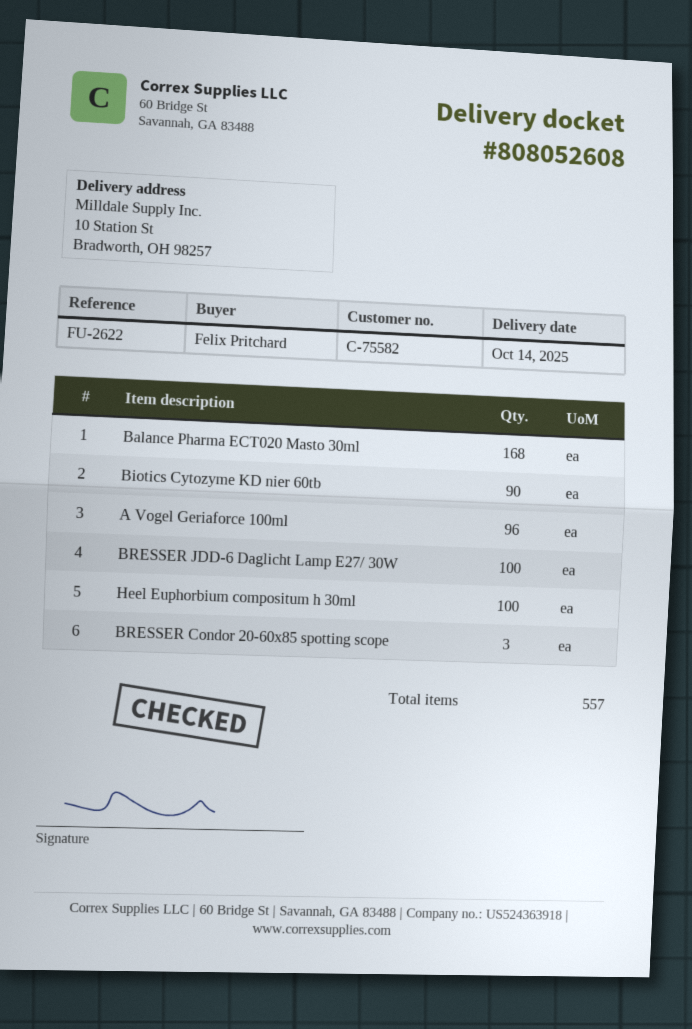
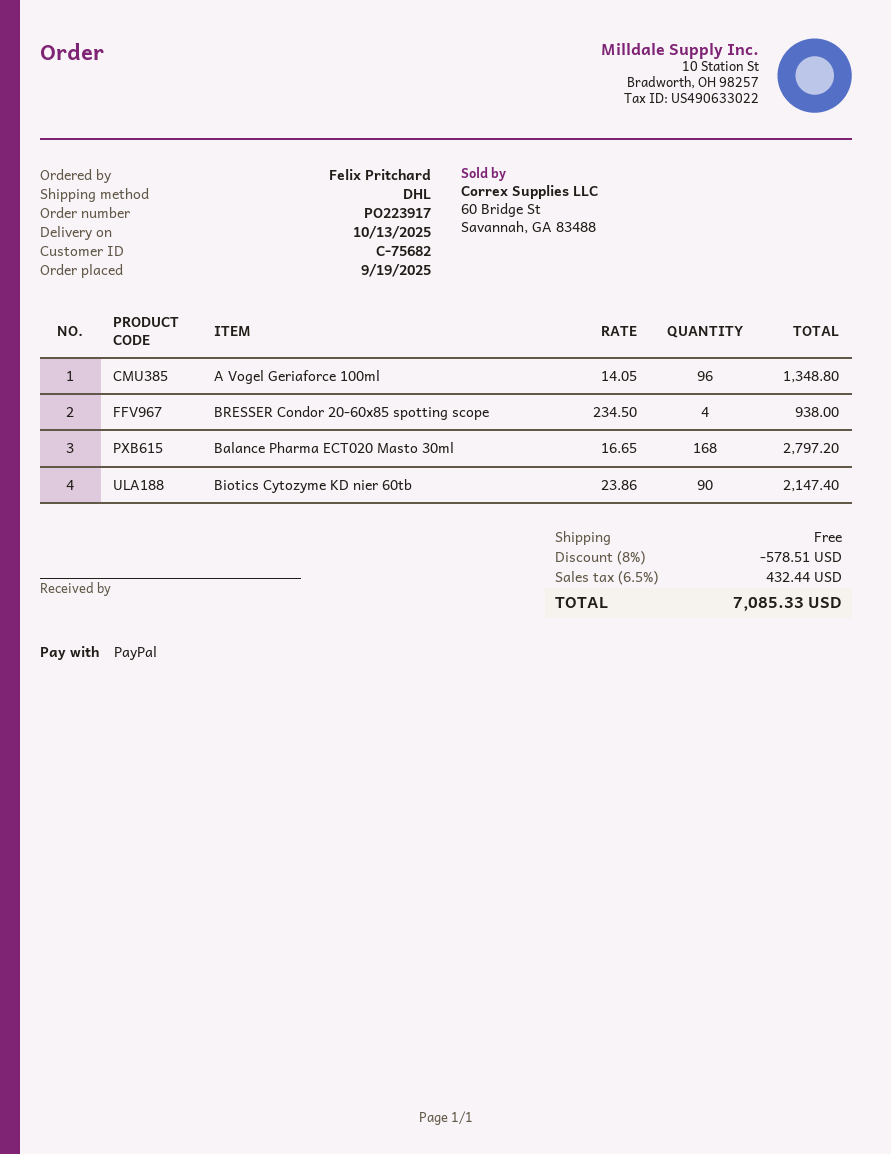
delivery date: 2025-10-14 -> 2025-10-13
customer number: C-75582 -> C-75682
BRESSER JDD-6 Daglicht Lamp E27/ 30W: 100 -> none
Heel Euphorbium compositum h 30ml: 100 -> none
BRESSER Condor 20-60x85 spotting scope: 3 -> 4

